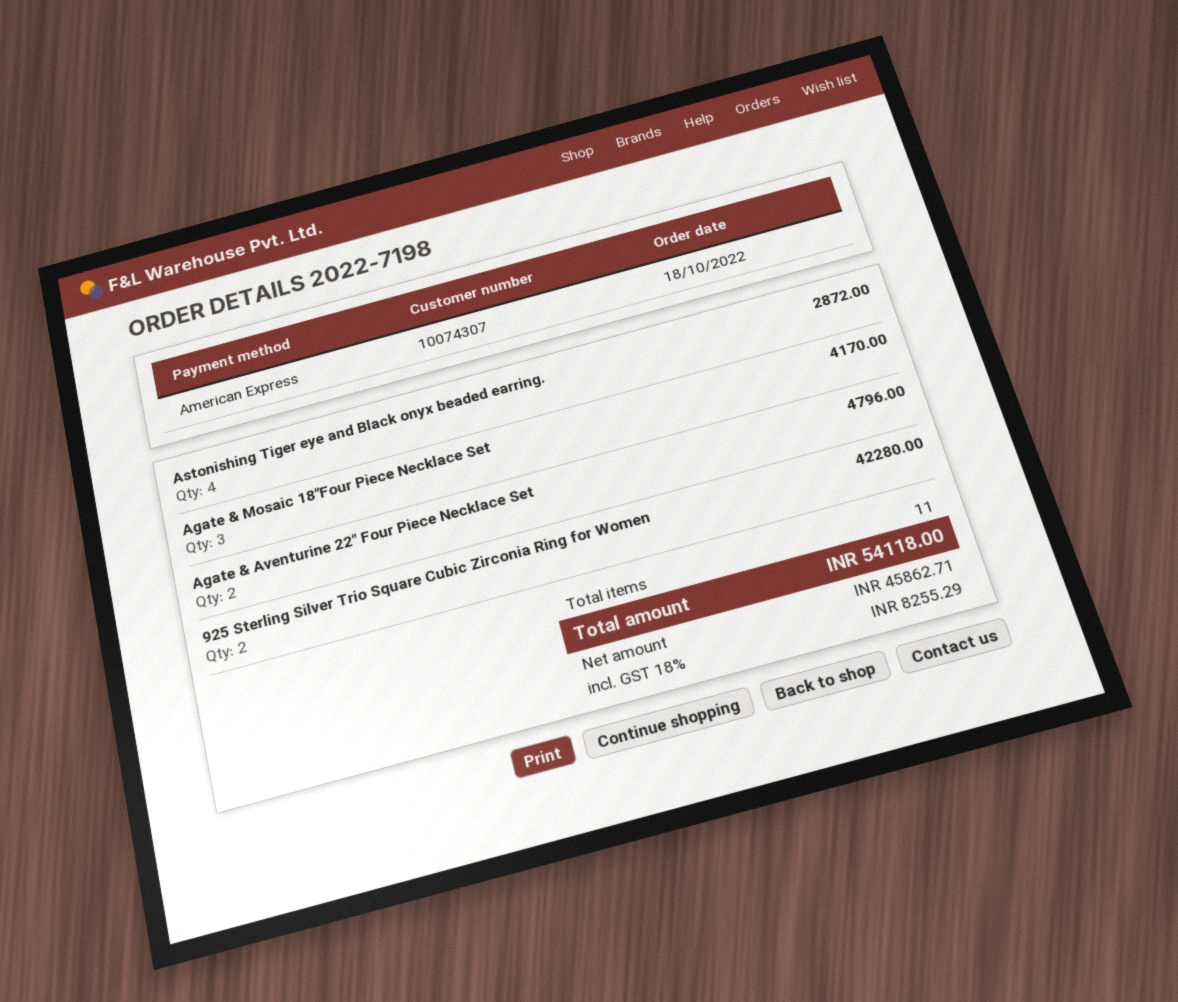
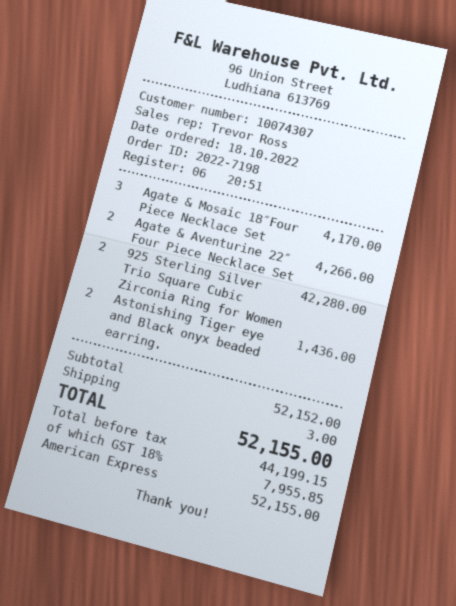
Astonishing Tiger eye and Black onyx beaded earring.: 4 for 2872.00 -> 2 for 1436.00
Agate & Aventurine 22″ Four Piece Necklace Set: 2 for 4796.00 -> 2 for 4266.00
shipping: none -> 3.00
net: 45862.71 -> 44199.15
tax: 18% = 8255.29 -> 18% = 7955.85
total: 54118.00 -> 52155.00

